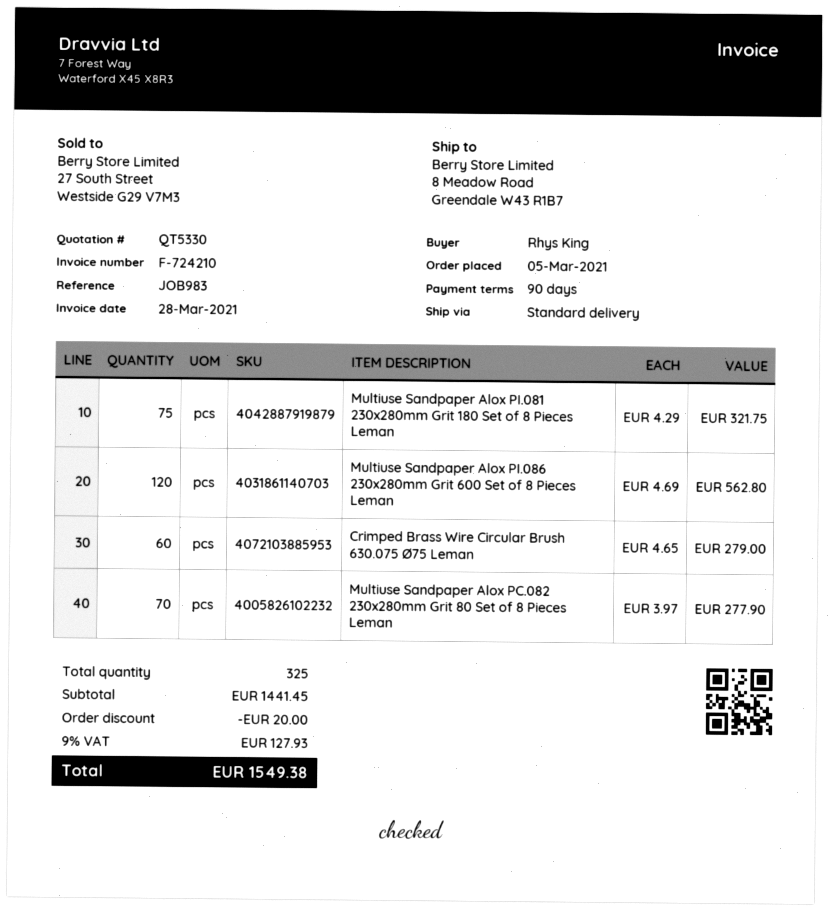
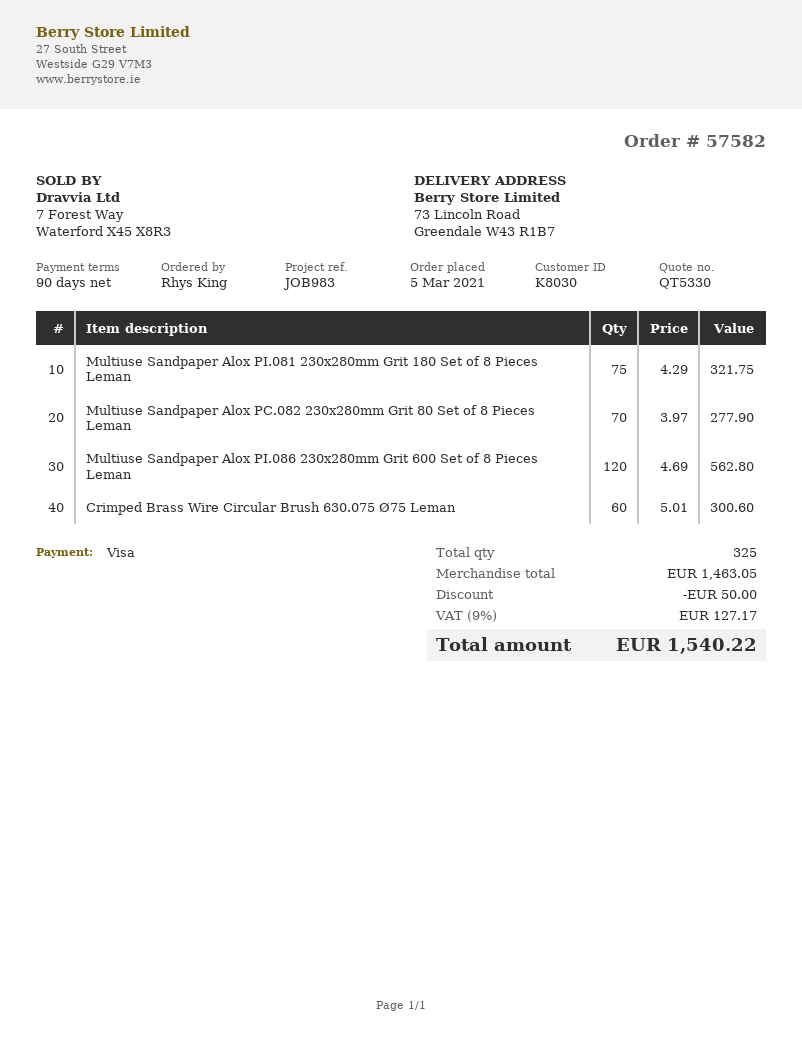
ship to: 8 Meadow Road, Greendale W43 R1B7 -> 73 Lincoln Road, Greendale W43 R1B7
Crimped Brass Wire Circular Brush 630.075 Ø75 Leman: 60 x 4.65 = 279.00 -> 60 x 5.01 = 300.60
subtotal: 1441.45 -> 1463.05
discount: 20.00 -> 50.00
tax: 9% = 127.93 -> 9% = 127.17
total: 1549.38 -> 1540.22

